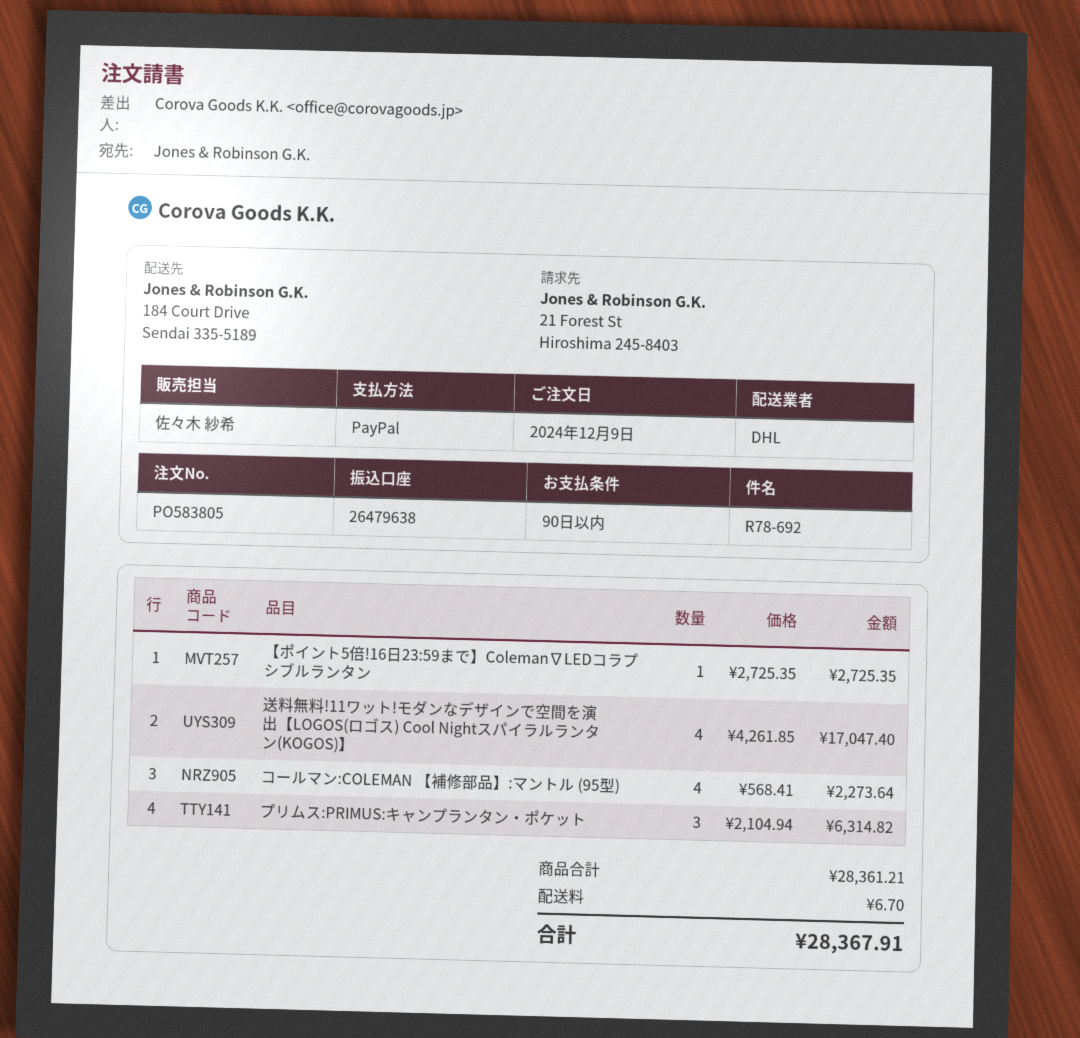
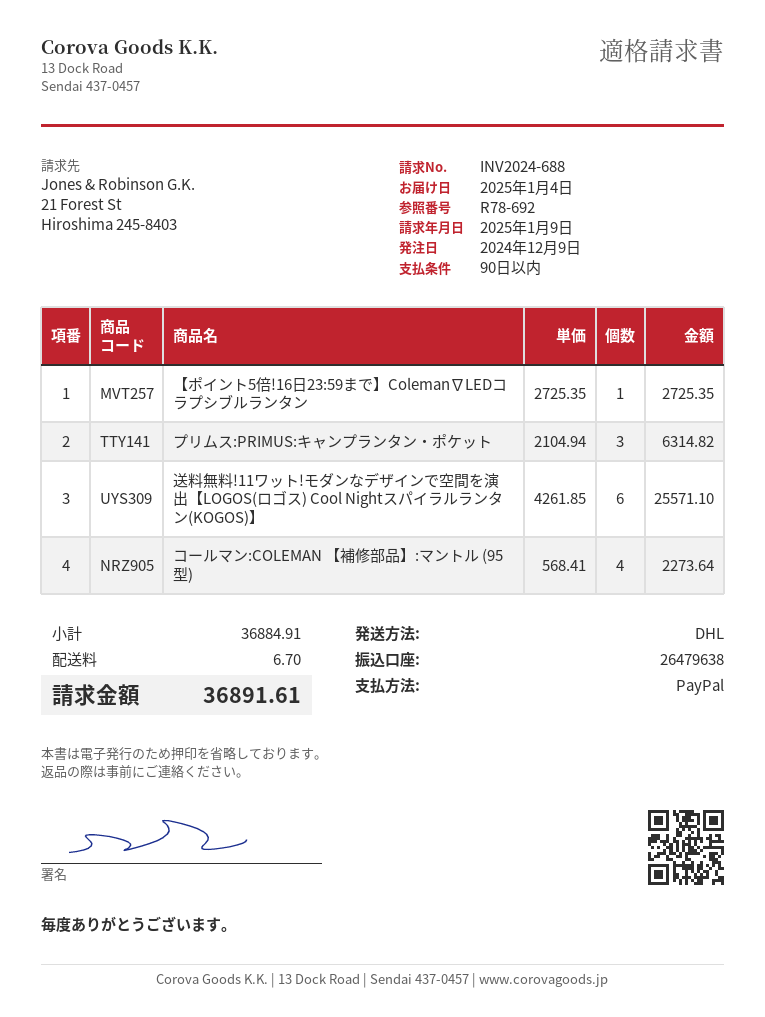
送料無料!11ワット!モダンなデザインで空間を演出【LOGOS(ロゴス) Cool Nightスパイラルランタン(KOGOS)】: 4 x 4261.85 = 17047.40 -> 6 x 4261.85 = 25571.10
subtotal: 28361.21 -> 36884.91
total: 28367.91 -> 36891.61

